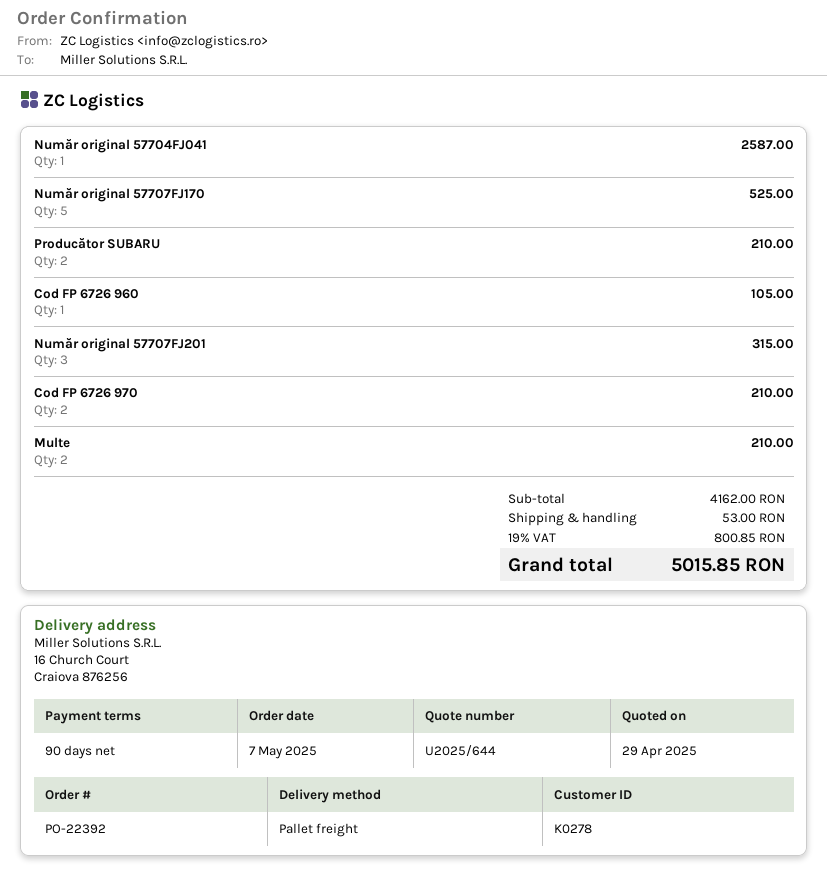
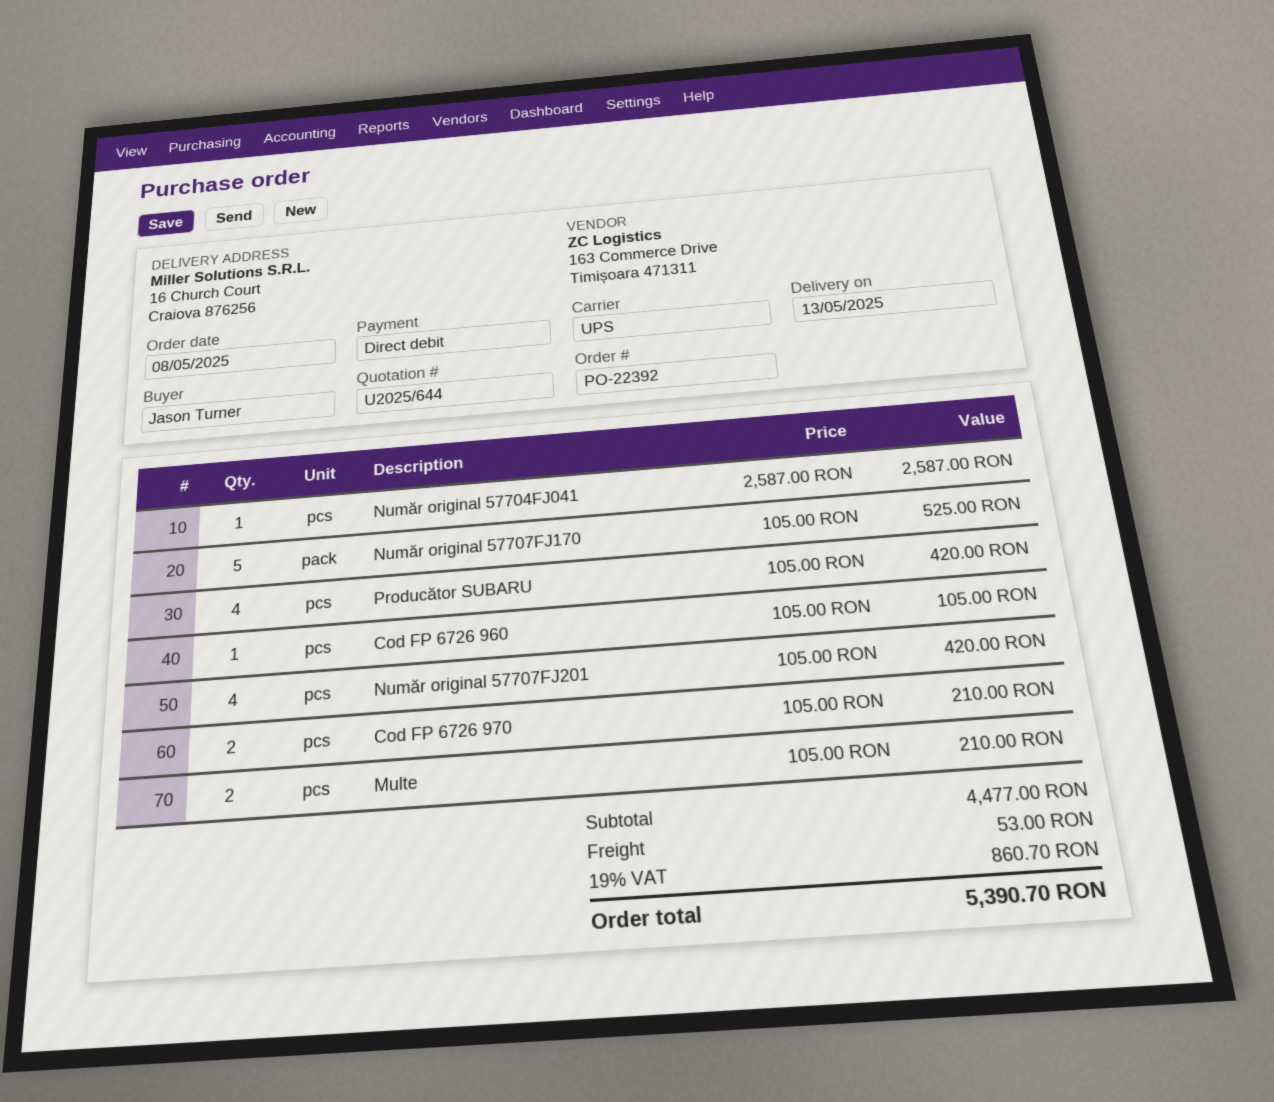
order date: 2025-05-07 -> 2025-05-08
shipping method: pallet freight -> UPS
Producător SUBARU: 2 for 210.00 -> 4 for 420.00
Număr original 57707FJ201: 3 for 315.00 -> 4 for 420.00
subtotal: 4162.00 -> 4477.00
tax: 19% = 800.85 -> 19% = 860.70
total: 5015.85 -> 5390.70

